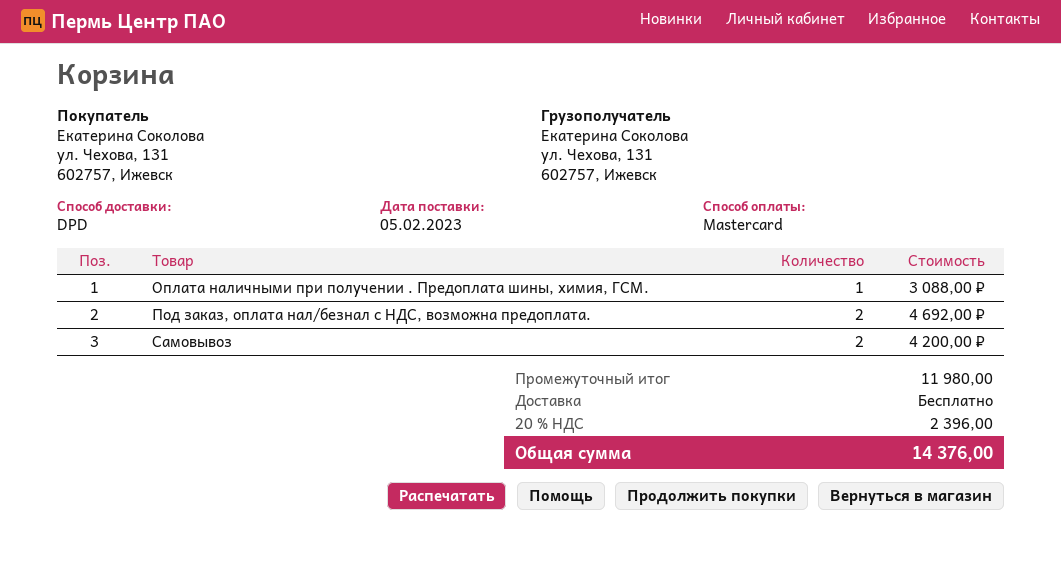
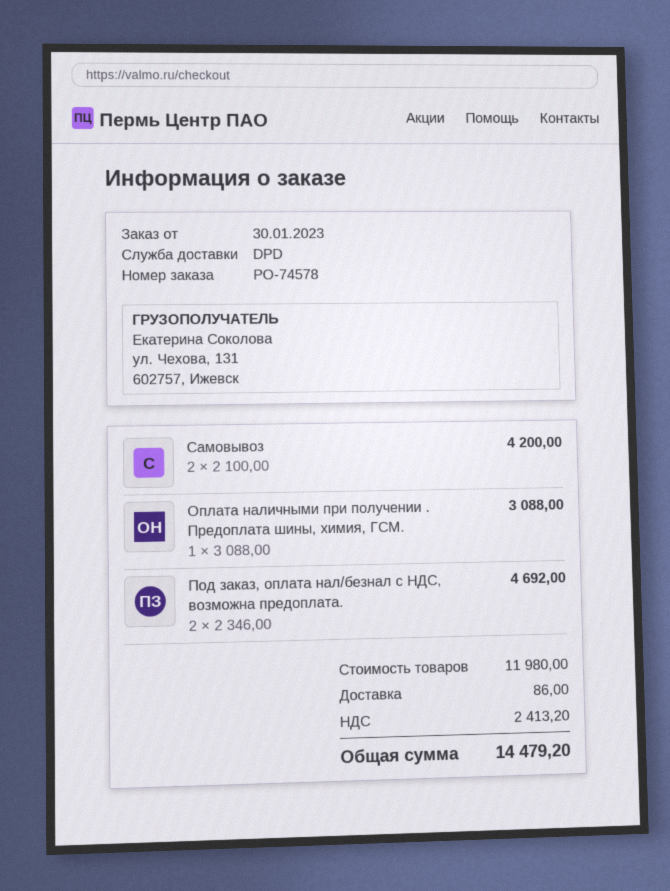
shipping: 0.00 -> 86.00
tax: 2396.00 -> 2413.20
total: 14376.00 -> 14479.20

